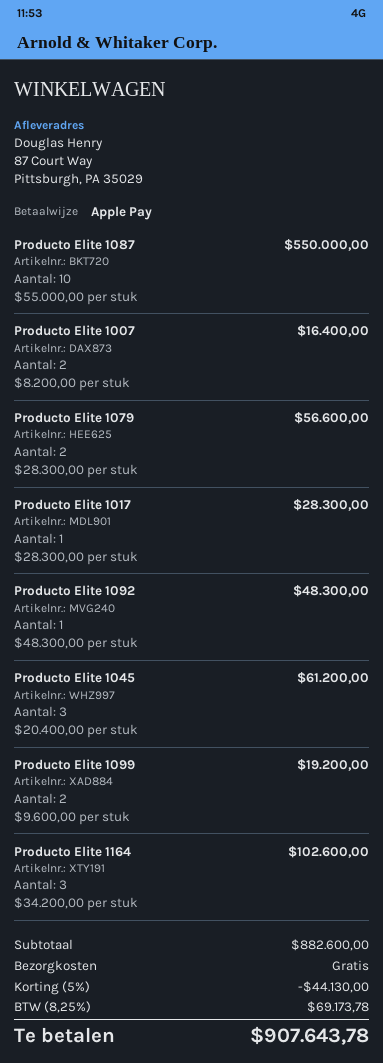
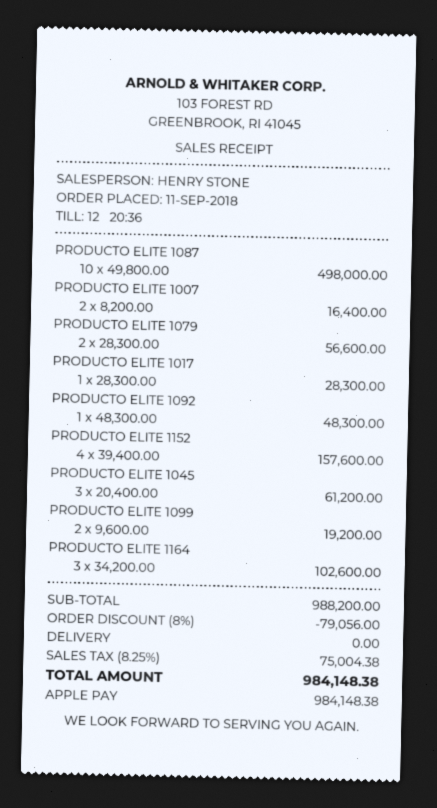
Producto Elite 1087: 10 x 55000.00 = 550000.00 -> 10 x 49800.00 = 498000.00
PRODUCTO ELITE 1152: none -> 4 x 39400.00 = 157600.00
subtotal: 882600.00 -> 988200.00
discount: 5% = 44130.00 -> 8% = 79056.00
tax: 8.25% = 69173.78 -> 8.25% = 75004.38
total: 907643.78 -> 984148.38

